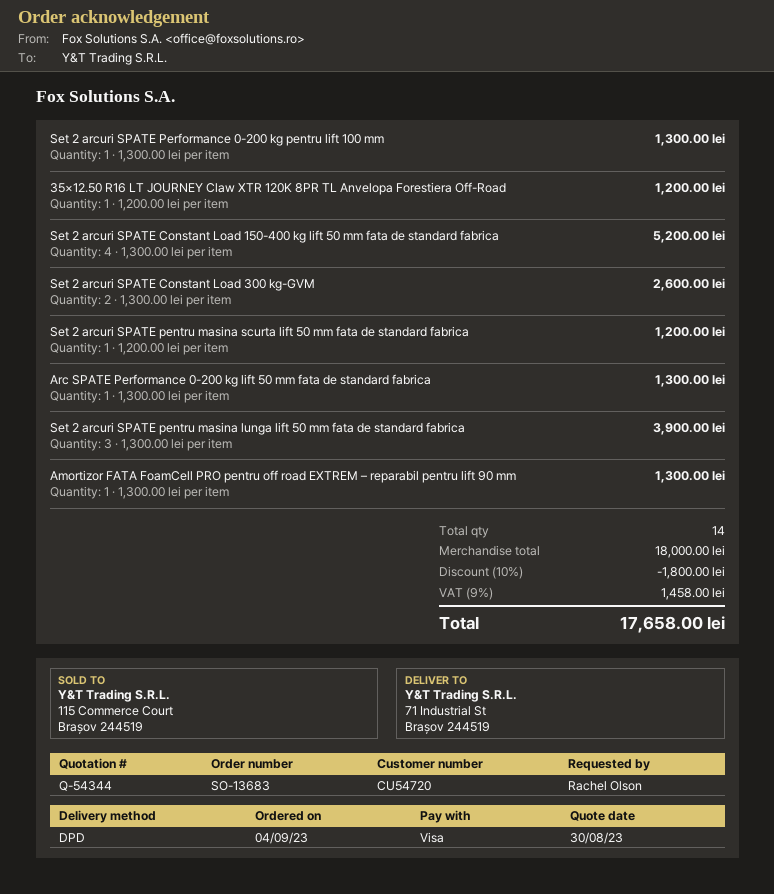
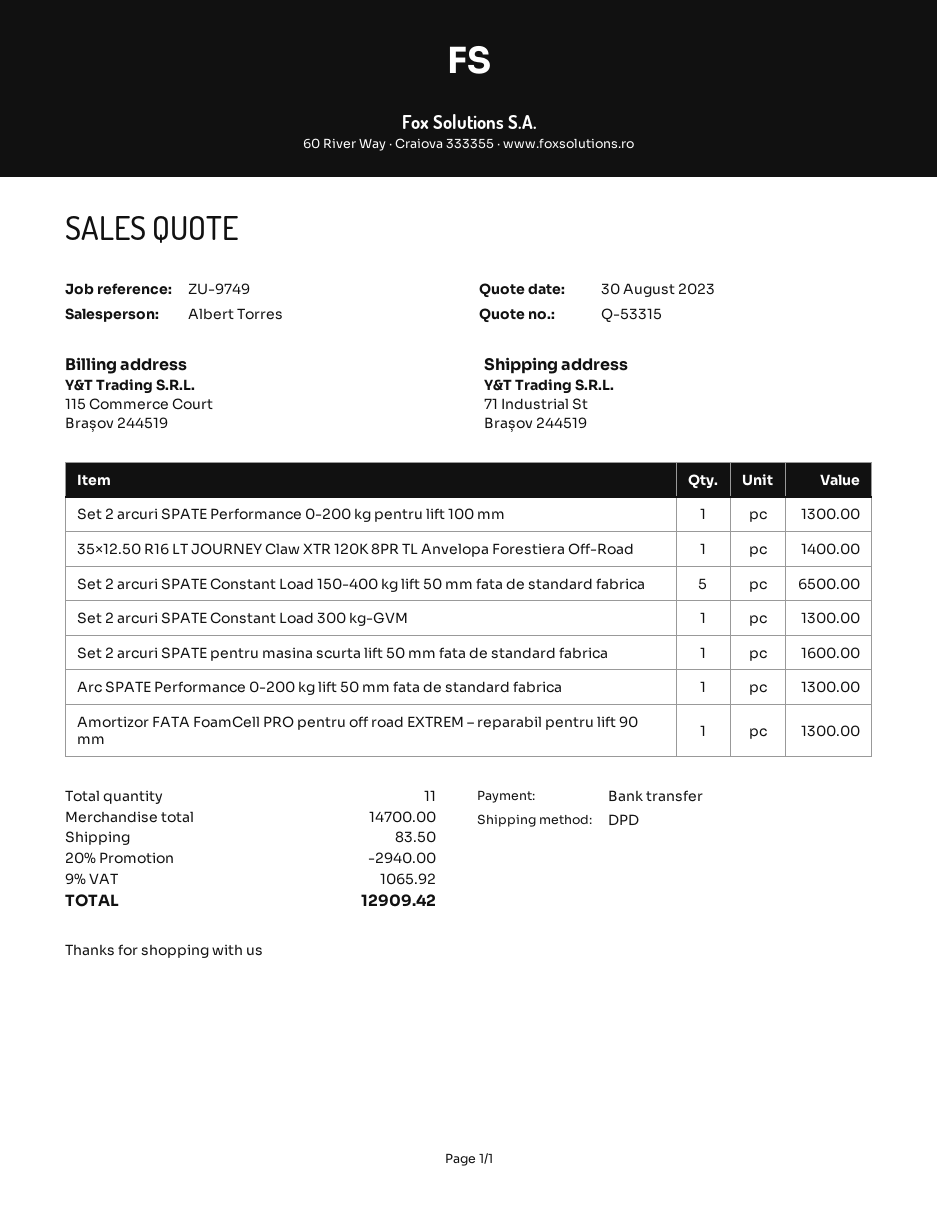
quote number: Q-54344 -> Q-53315
payment method: Visa -> bank transfer
35×12.50 R16 LT JOURNEY Claw XTR 120K 8PR TL Anvelopa Forestiera Off-Road: 1 for 1200.00 -> 1 for 1400.00
Set 2 arcuri SPATE Constant Load 150-400 kg lift 50 mm fata de standard fabrica: 4 for 5200.00 -> 5 for 6500.00
Set 2 arcuri SPATE Constant Load 300 kg-GVM: 2 for 2600.00 -> 1 for 1300.00
Set 2 arcuri SPATE pentru masina scurta lift 50 mm fata de standard fabrica: 1 for 1200.00 -> 1 for 1600.00
Set 2 arcuri SPATE pentru masina lunga lift 50 mm fata de standard fabrica: 3 for 3900.00 -> none
total quantity: 14 -> 11
subtotal: 18000.00 -> 14700.00
discount: 10% = 1800.00 -> 20% = 2940.00
shipping: none -> 83.50
tax: 9% = 1458.00 -> 9% = 1065.92
total: 17658.00 -> 12909.42

